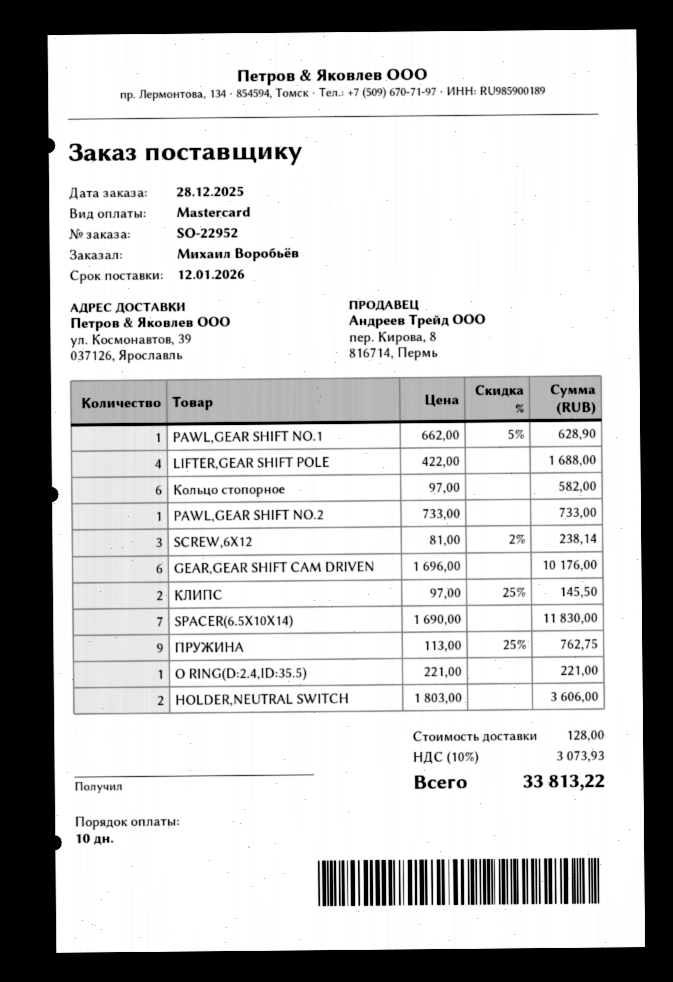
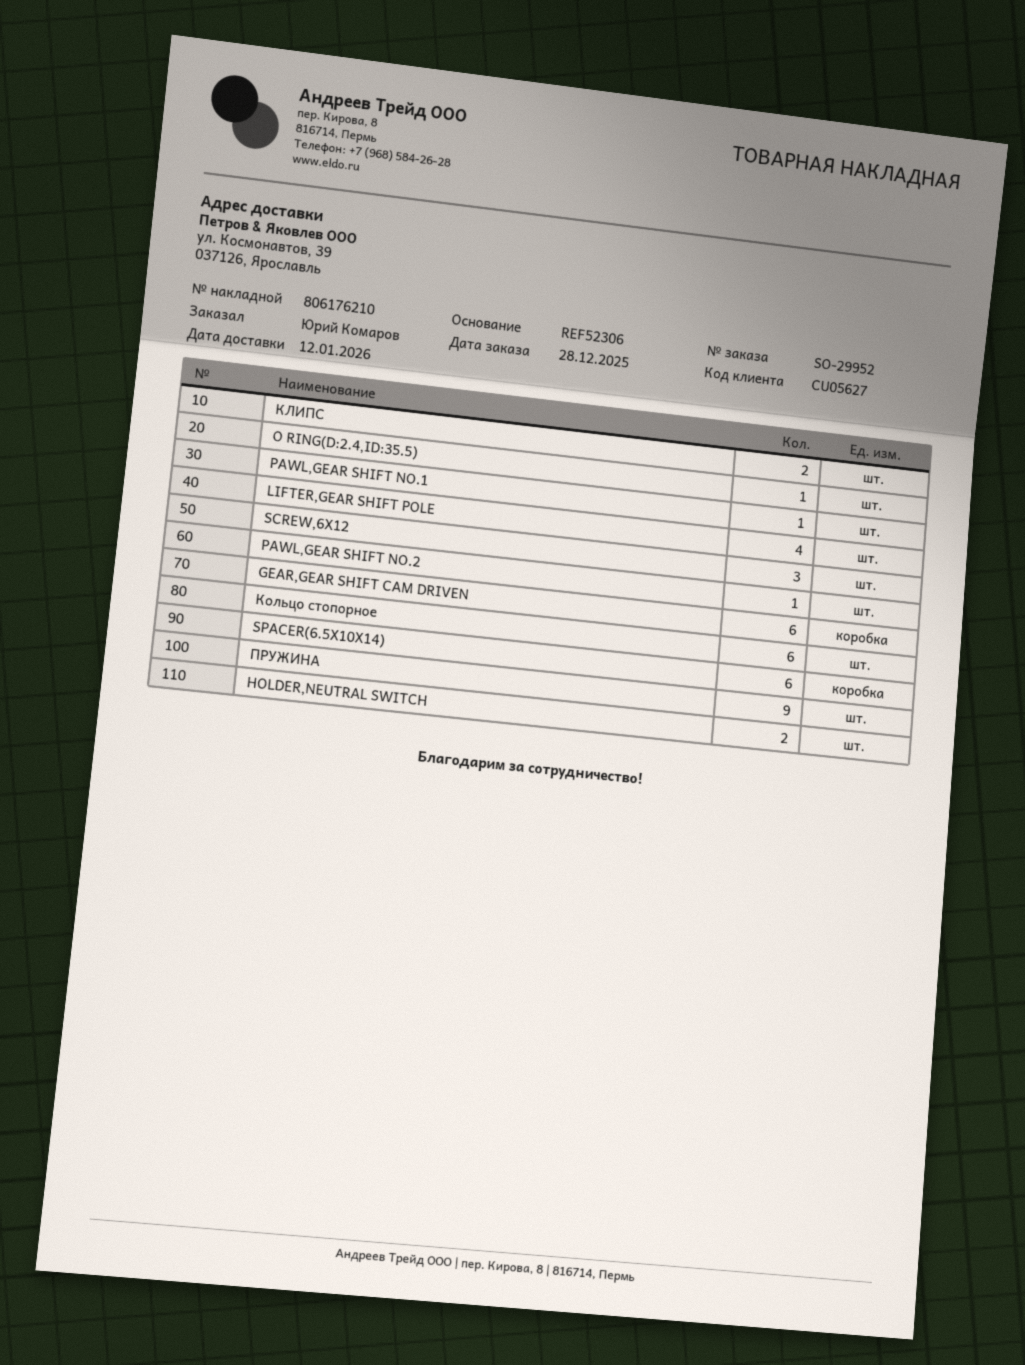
order number: SO-22952 -> SO-29952
ordered by: Михаил Воробьёв -> Юрий Комаров
SPACER(6.5X10X14): 7 -> 6

